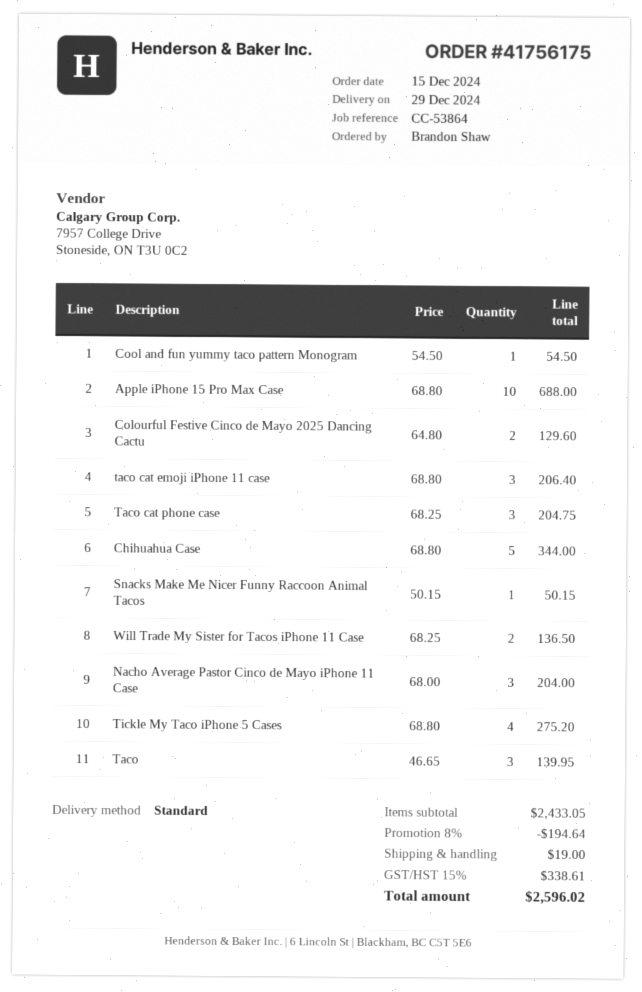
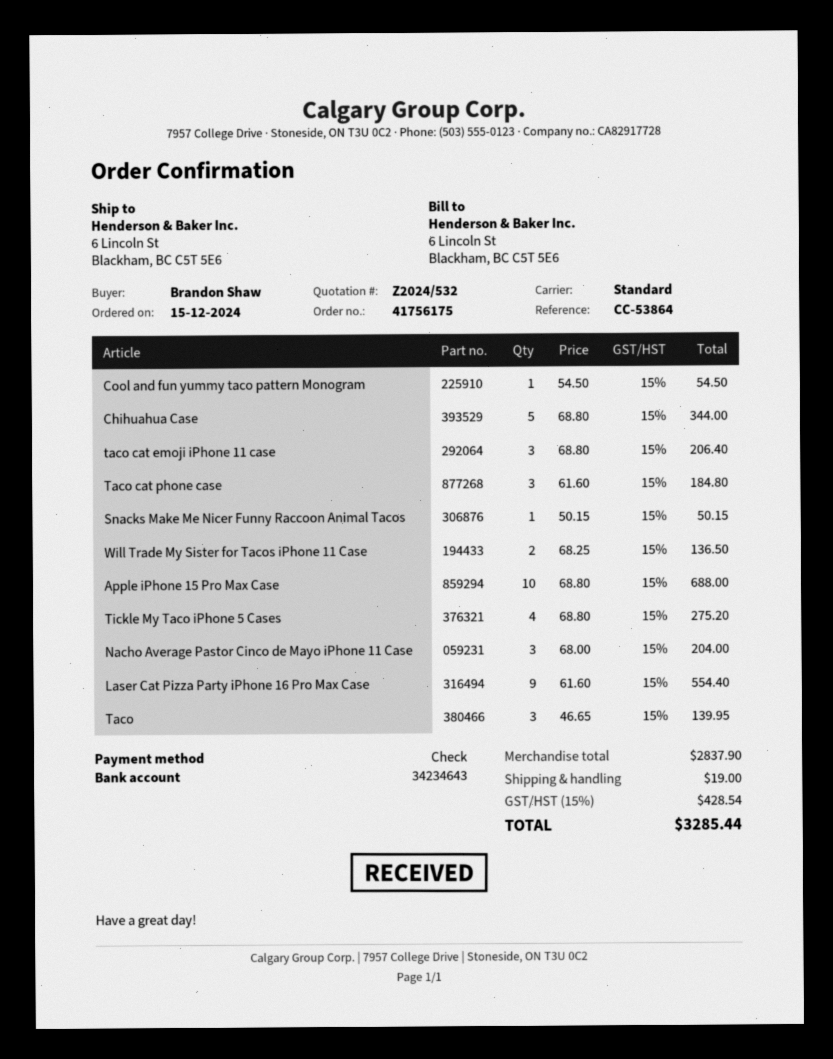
Colourful Festive Cinco de Mayo 2025 Dancing Cactu: 2 x 64.80 = 129.60 -> none
Taco cat phone case: 3 x 68.25 = 204.75 -> 3 x 61.60 = 184.80
Laser Cat Pizza Party iPhone 16 Pro Max Case: none -> 9 x 61.60 = 554.40
subtotal: 2433.05 -> 2837.90
discount: 8% = 194.64 -> none
tax: 15% = 338.61 -> 15% = 428.54
total: 2596.02 -> 3285.44

